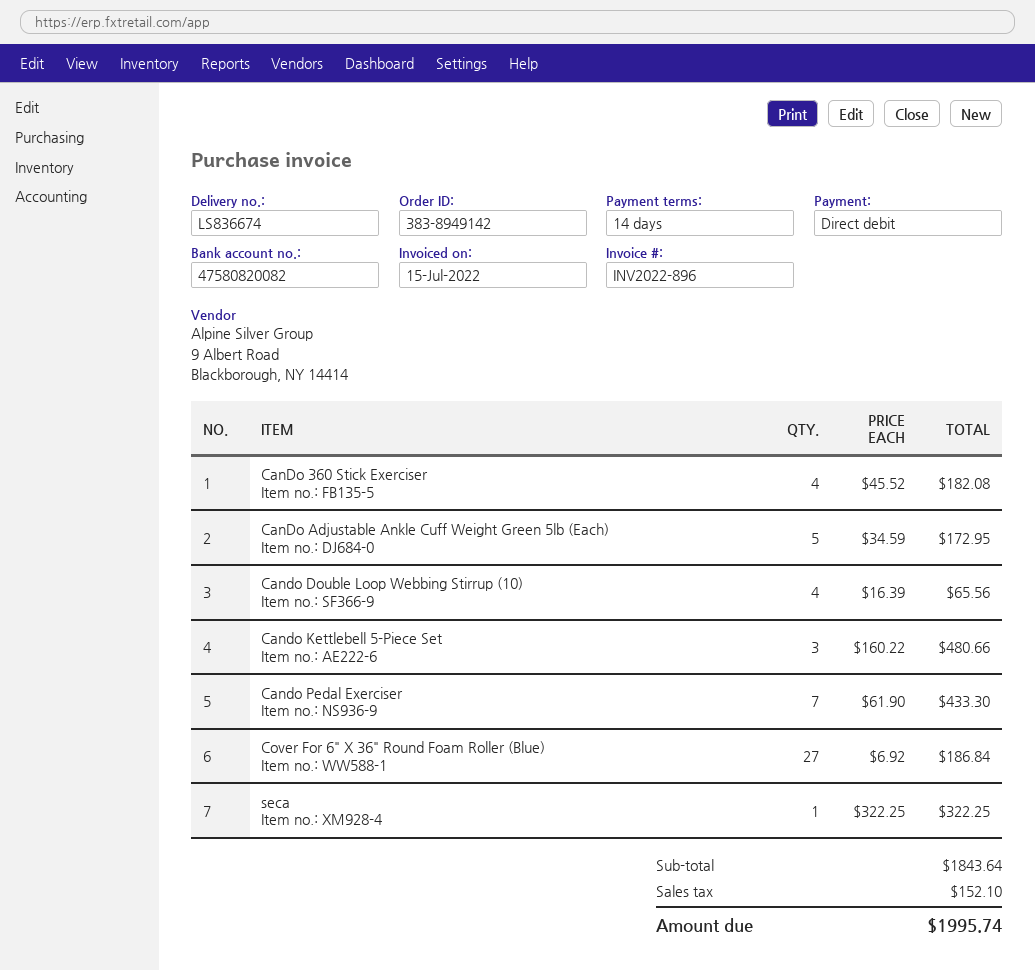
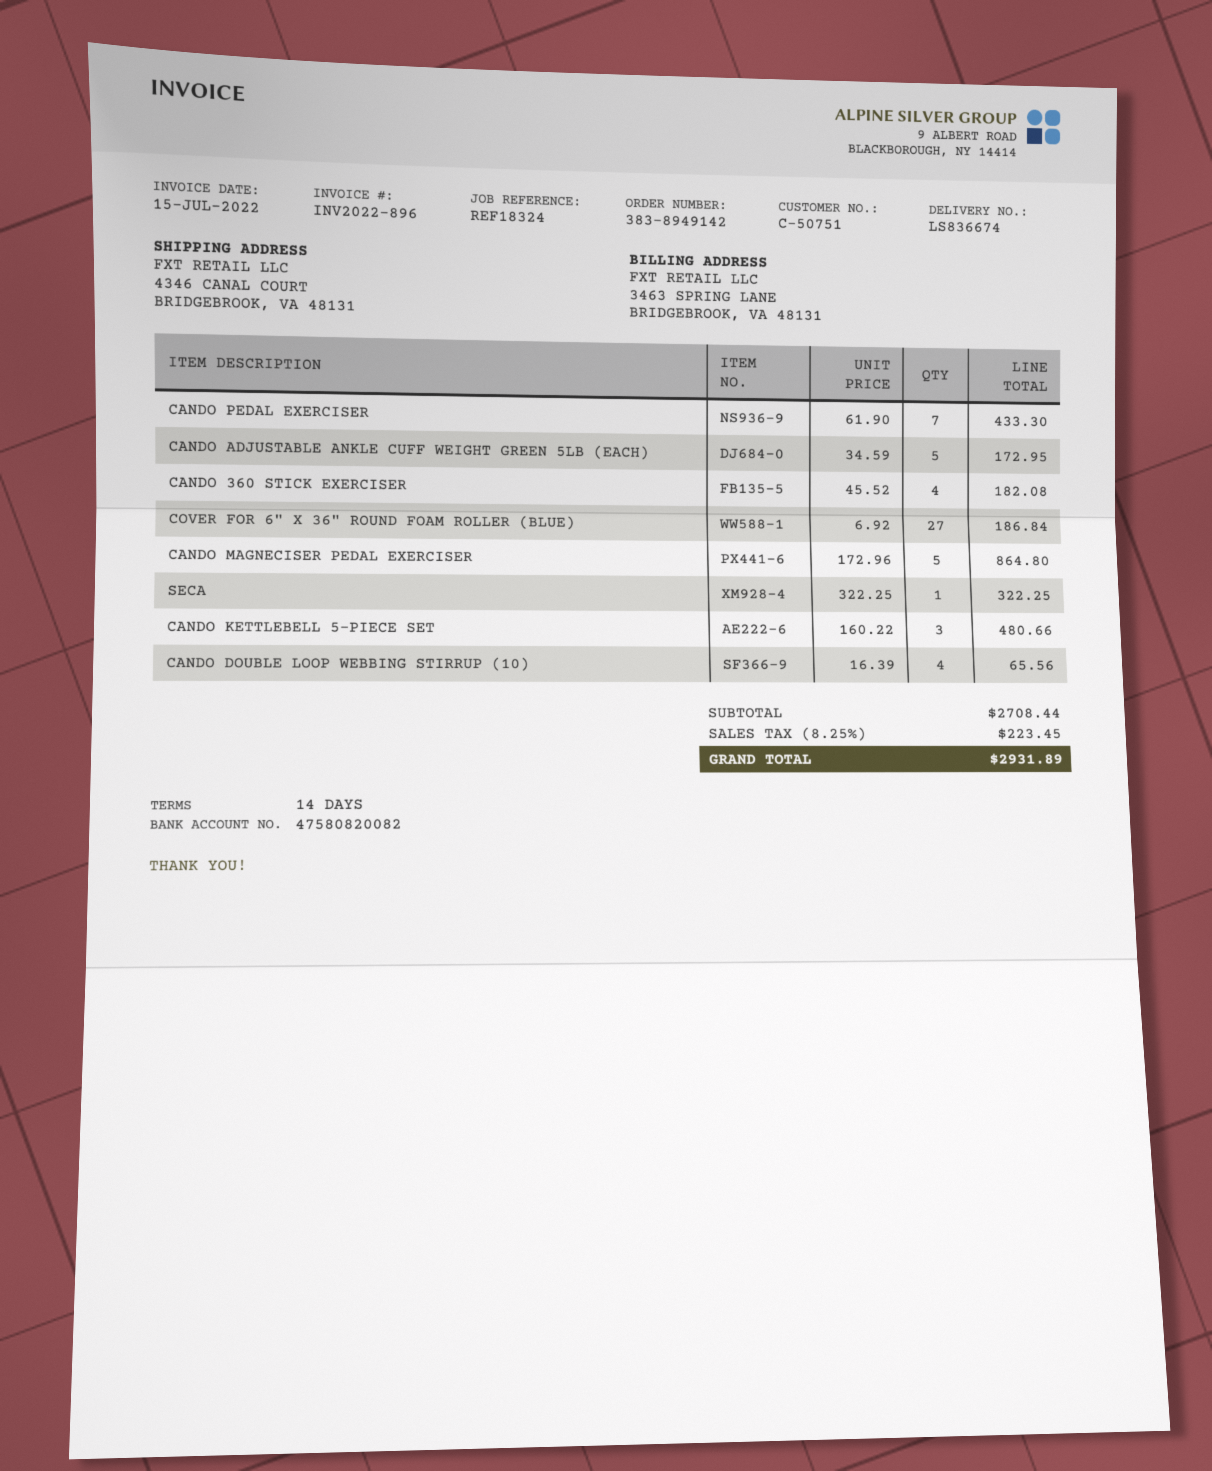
CANDO MAGNECISER PEDAL EXERCISER: none -> 5 x 172.96 = 864.80
subtotal: 1843.64 -> 2708.44
tax: 152.10 -> 223.45
total: 1995.74 -> 2931.89

